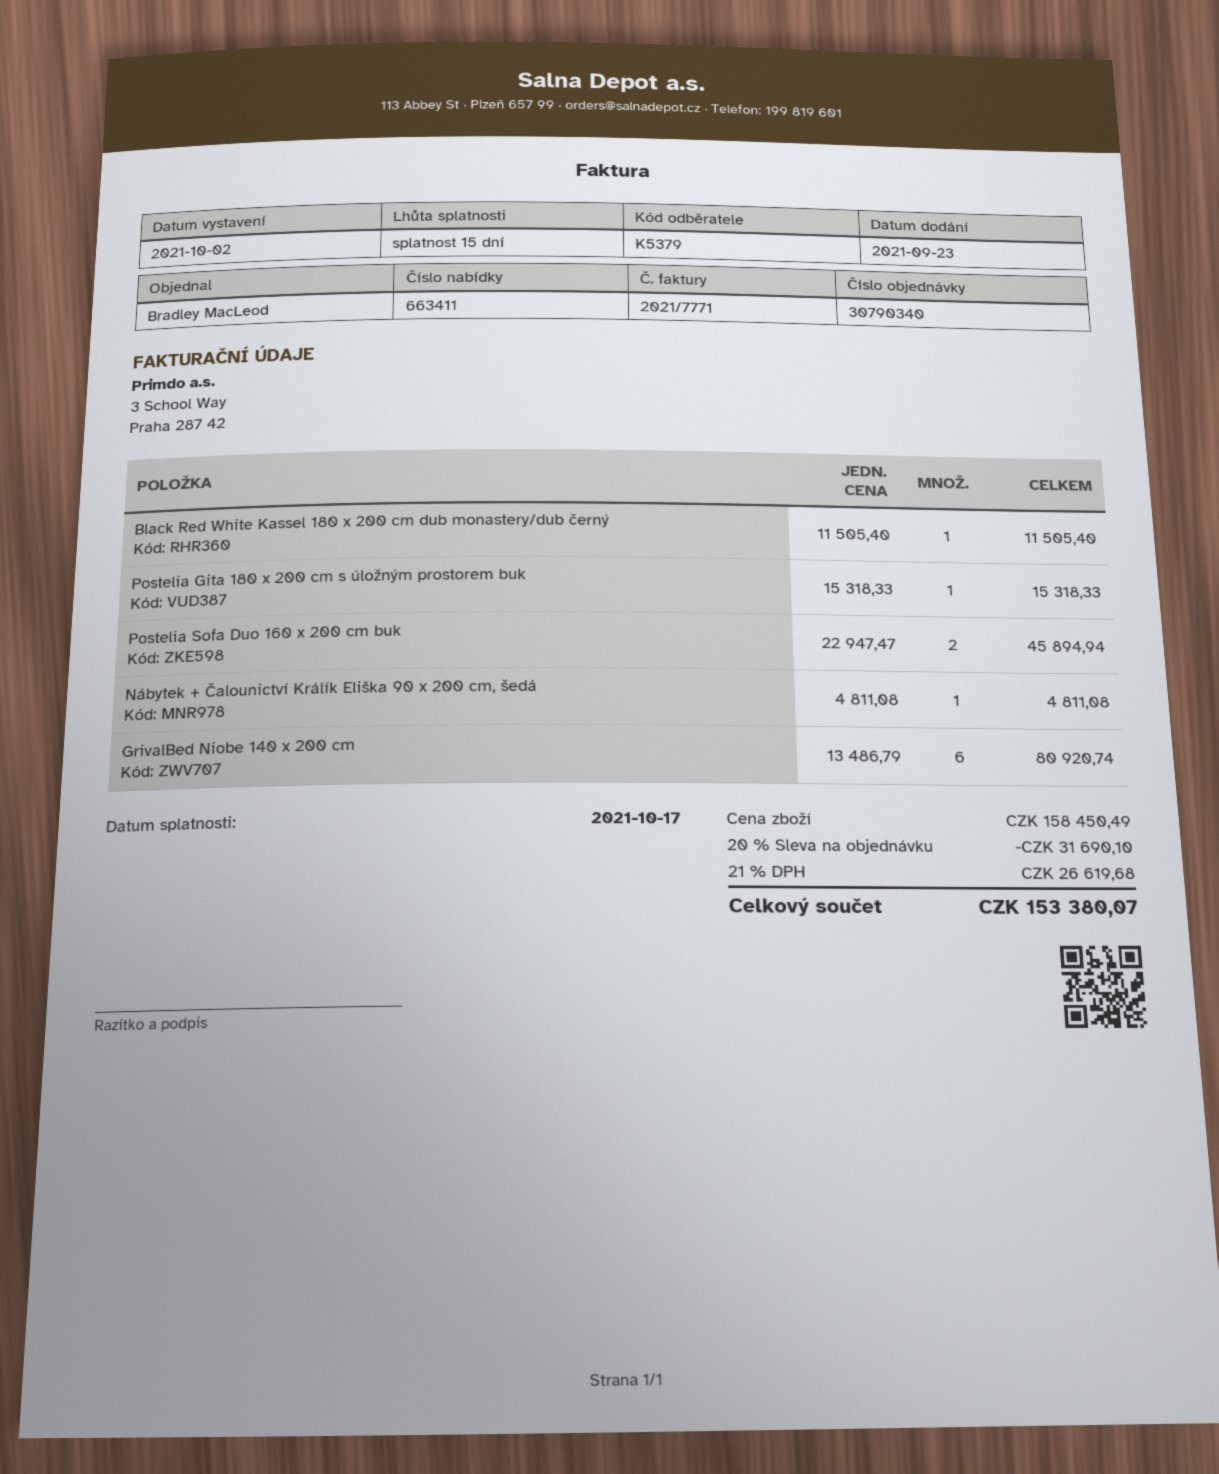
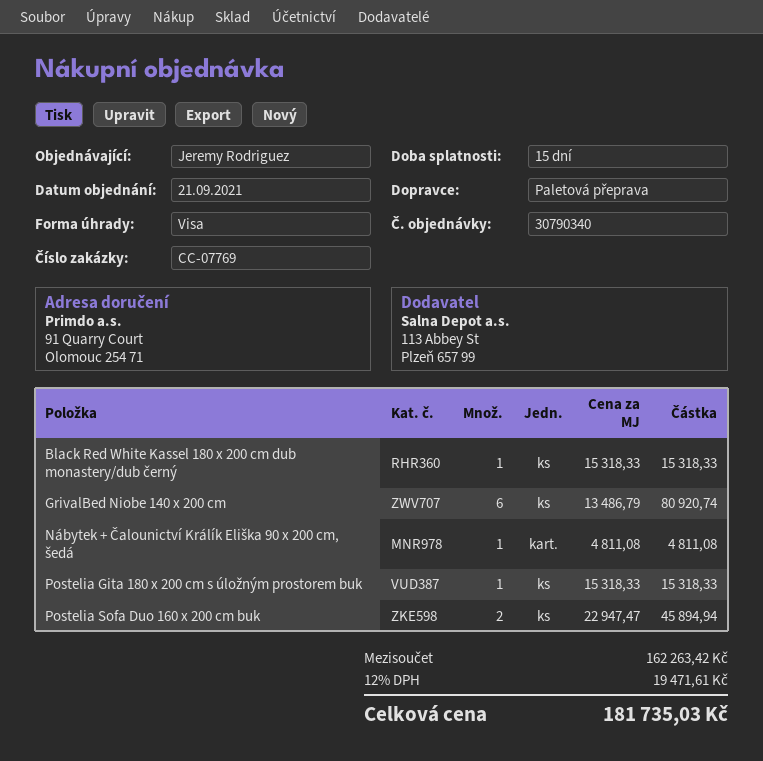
ordered by: Bradley MacLeod -> Jeremy Rodriguez
Black Red White Kassel 180 x 200 cm dub monastery/dub černý: 1 x 11505.40 = 11505.40 -> 1 x 15318.33 = 15318.33
subtotal: 158450.49 -> 162263.42
discount: 20% = 31690.10 -> none
tax: 21% = 26619.68 -> 12% = 19471.61
total: 153380.07 -> 181735.03

